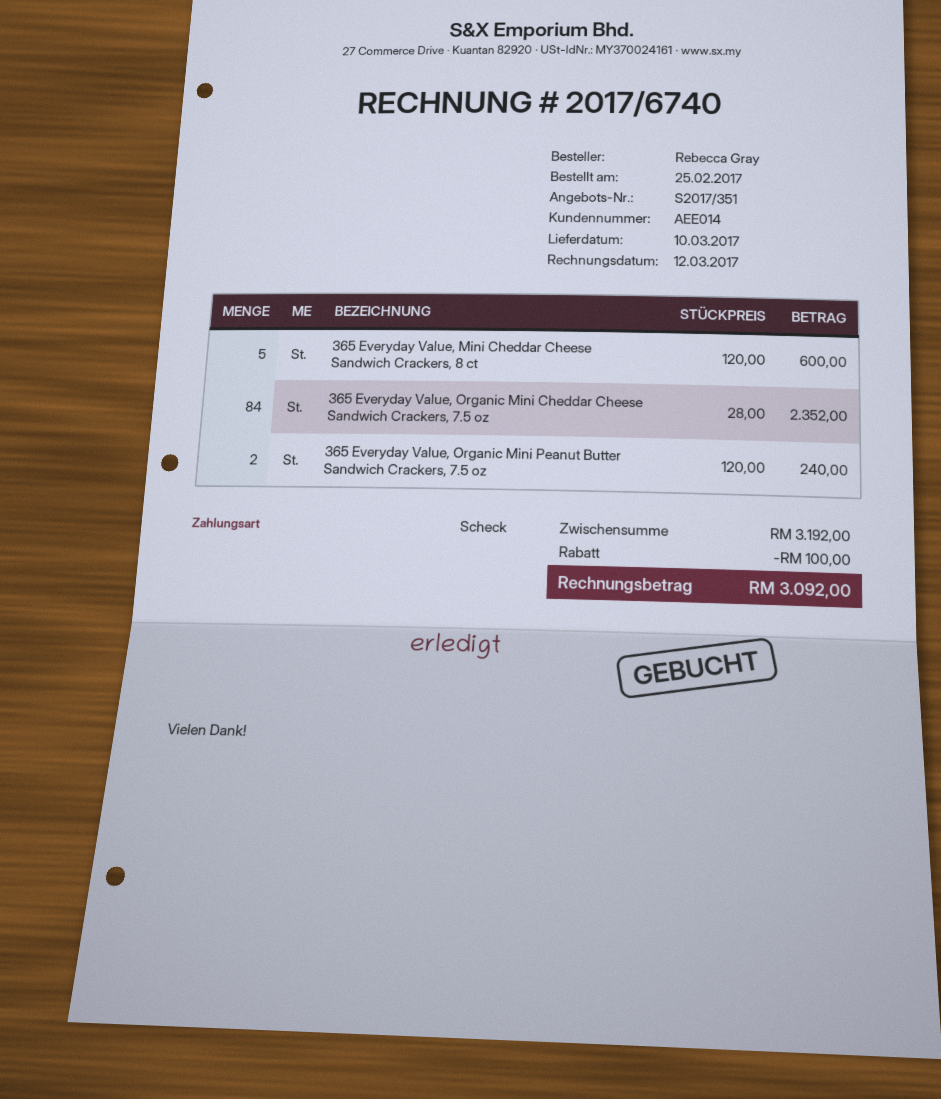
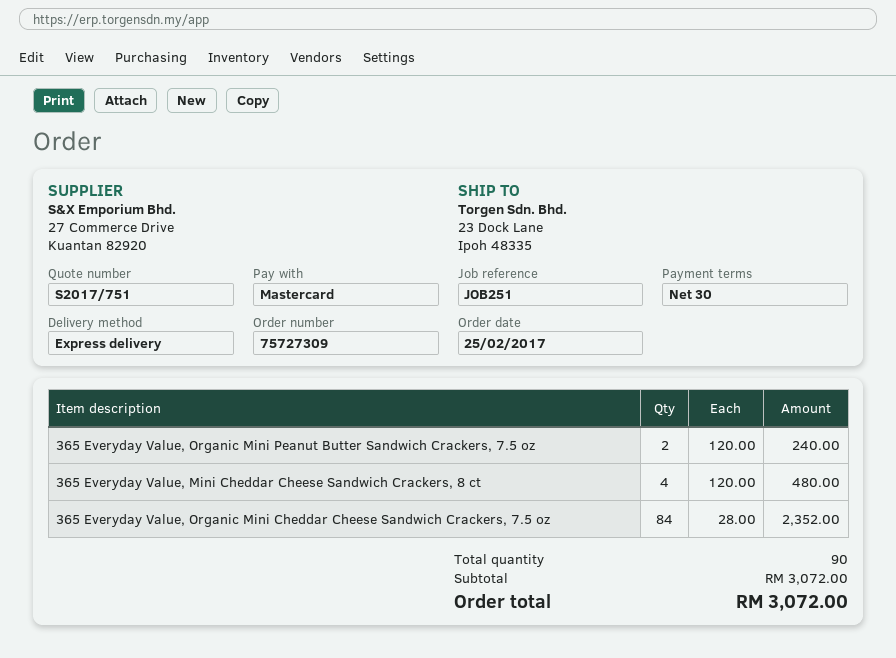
quote number: S2017/351 -> S2017/751
payment method: cheque -> Mastercard
365 Everyday Value, Mini Cheddar Cheese Sandwich Crackers, 8 ct: 5 x 120.00 = 600.00 -> 4 x 120.00 = 480.00
subtotal: 3192.00 -> 3072.00
discount: 100.00 -> none
total: 3092.00 -> 3072.00

